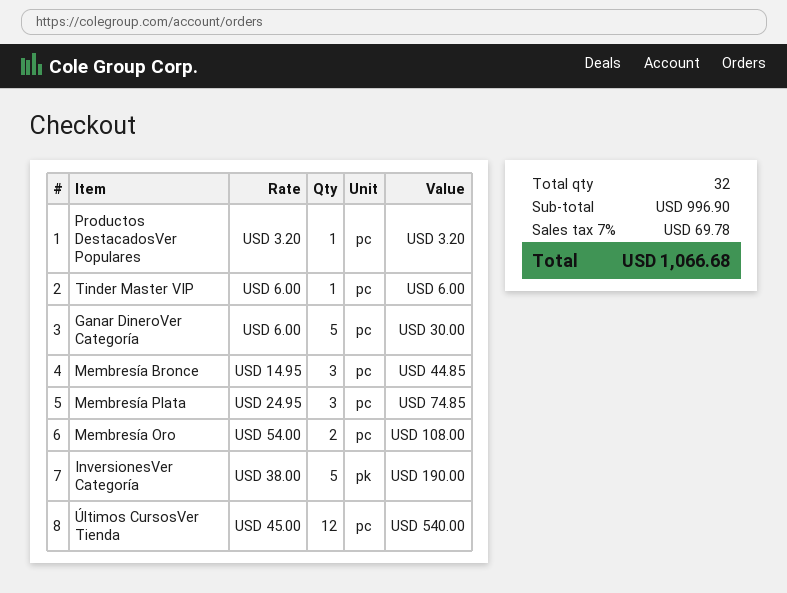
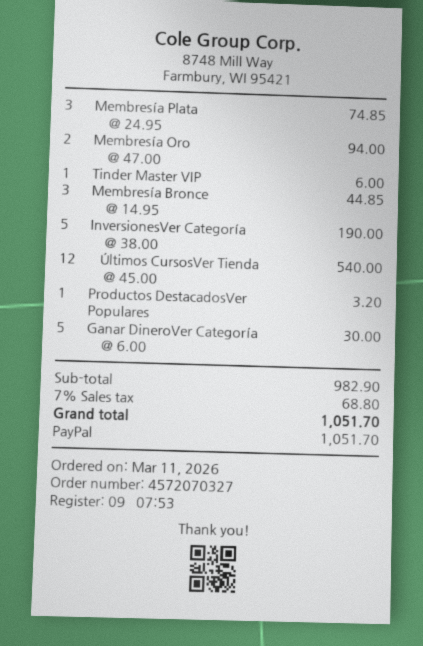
Membresía Oro: 2 x 54.00 = 108.00 -> 2 x 47.00 = 94.00
subtotal: 996.90 -> 982.90
tax: 7% = 69.78 -> 7% = 68.80
total: 1066.68 -> 1051.70

